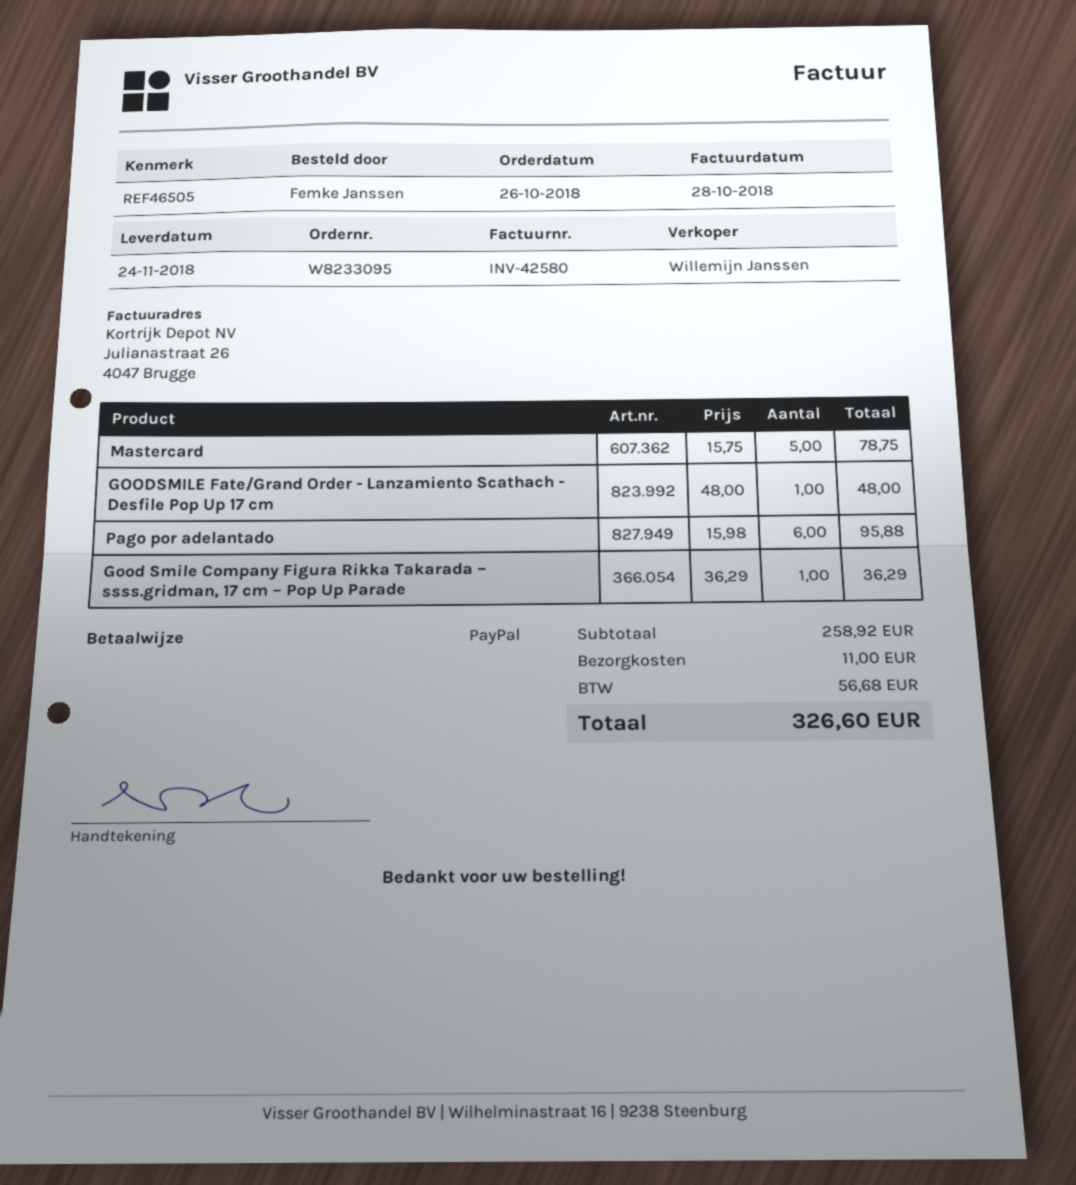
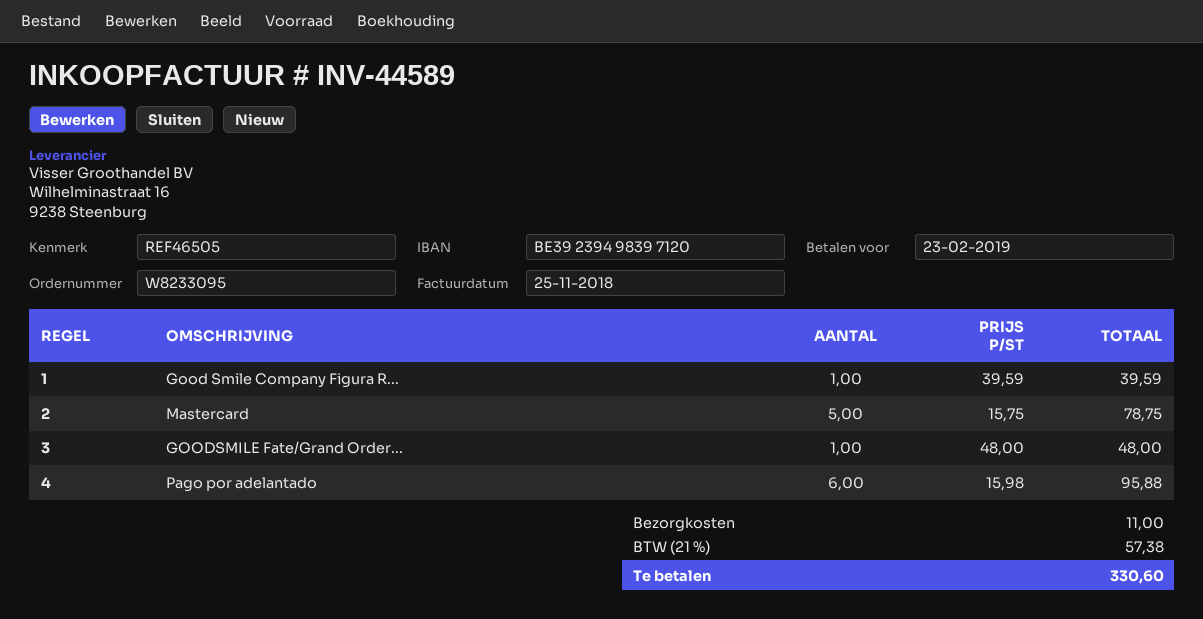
invoice number: INV-42580 -> INV-44589
invoice date: 2018-10-28 -> 2018-11-25
Good Smile Company Figura Rikka Takarada – ssss.gridman, 17 cm – Pop Up Parade: 1 x 36.29 = 36.29 -> 1 x 39.59 = 39.59
tax: 56.68 -> 57.38
total: 326.60 -> 330.60

